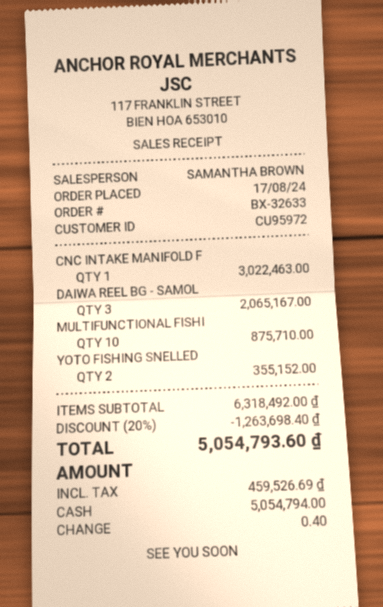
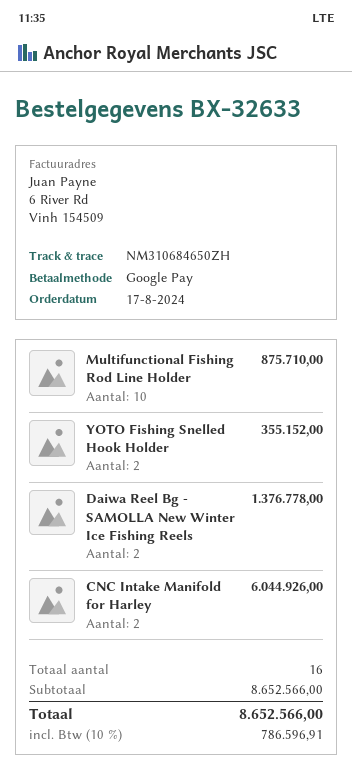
payment method: cash -> Google Pay
CNC INTAKE MANIFOLD F: 1 for 3022463.00 -> 2 for 6044926.00
DAIWA REEL BG - SAMOL: 3 for 2065167.00 -> 2 for 1376778.00
subtotal: 6318492.00 -> 8652566.00
discount: 20% = 1263698.40 -> none
tax: 459526.69 -> 786596.91
total: 5054793.60 -> 8652566.00

